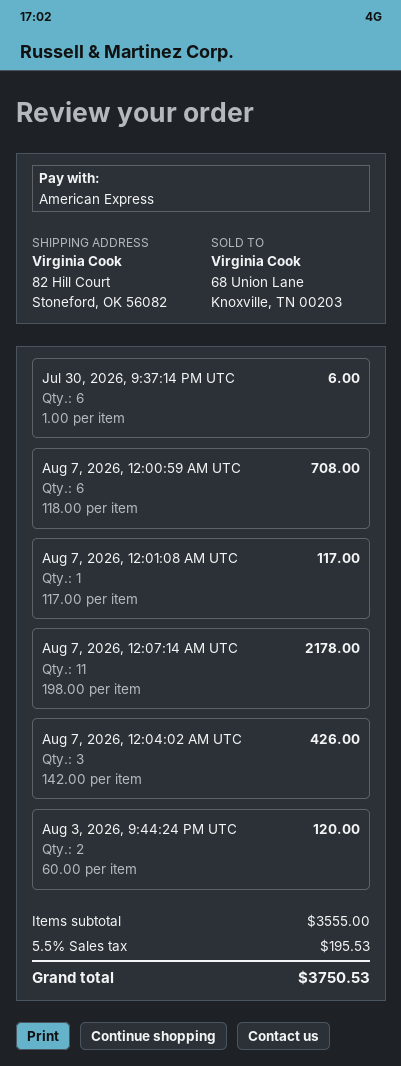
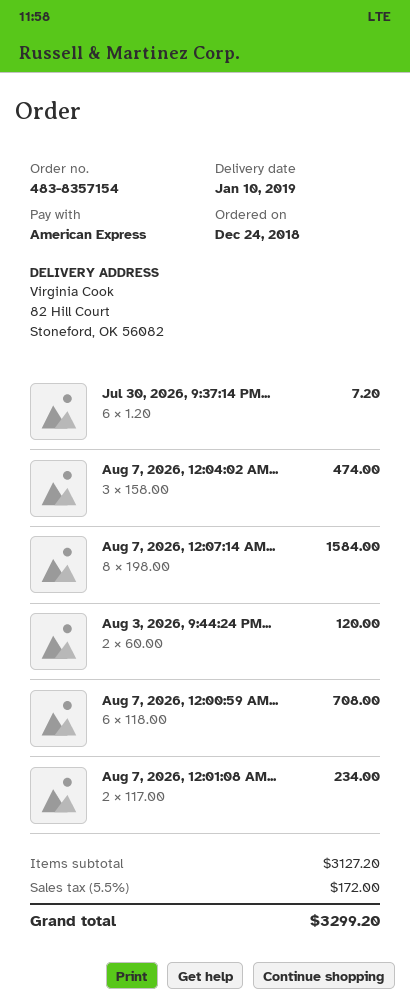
Jul 30, 2026, 9:37:14 PM UTC: 6 x 1.00 = 6.00 -> 6 x 1.20 = 7.20
Aug 7, 2026, 12:01:08 AM UTC: 1 x 117.00 = 117.00 -> 2 x 117.00 = 234.00
Aug 7, 2026, 12:07:14 AM UTC: 11 x 198.00 = 2178.00 -> 8 x 198.00 = 1584.00
Aug 7, 2026, 12:04:02 AM UTC: 3 x 142.00 = 426.00 -> 3 x 158.00 = 474.00
subtotal: 3555.00 -> 3127.20
tax: 5.5% = 195.53 -> 5.5% = 172.00
total: 3750.53 -> 3299.20

